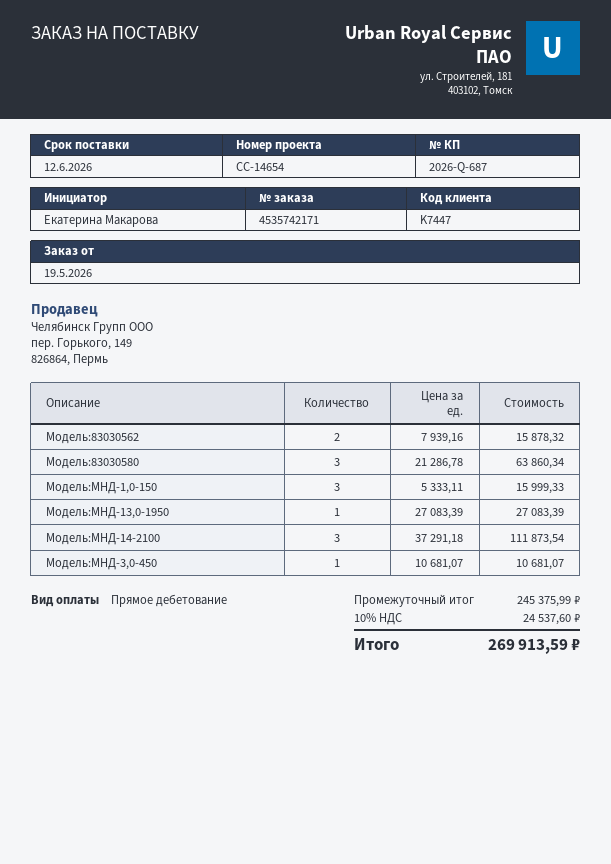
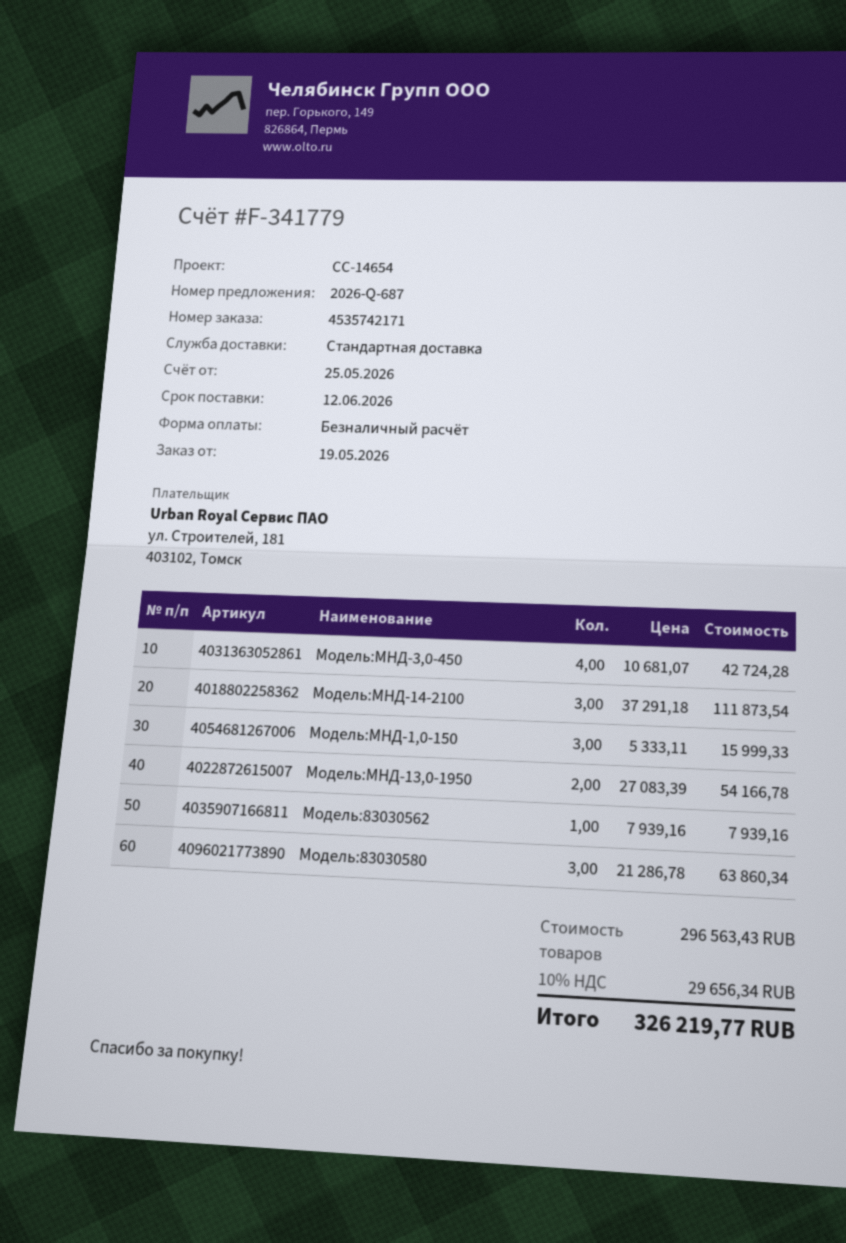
payment method: direct debit -> bank transfer
Модель:83030562: 2 x 7939.16 = 15878.32 -> 1 x 7939.16 = 7939.16
Модель:МНД-13,0-1950: 1 x 27083.39 = 27083.39 -> 2 x 27083.39 = 54166.78
Модель:МНД-3,0-450: 1 x 10681.07 = 10681.07 -> 4 x 10681.07 = 42724.28
subtotal: 245375.99 -> 296563.43
tax: 10% = 24537.60 -> 10% = 29656.34
total: 269913.59 -> 326219.77

